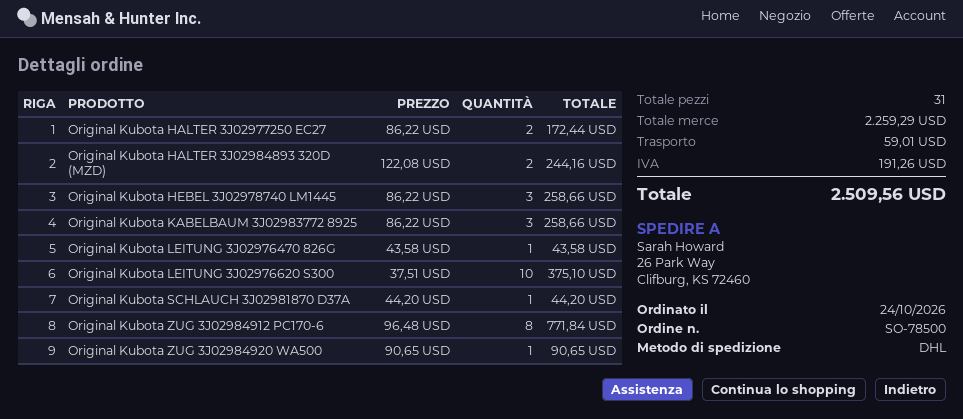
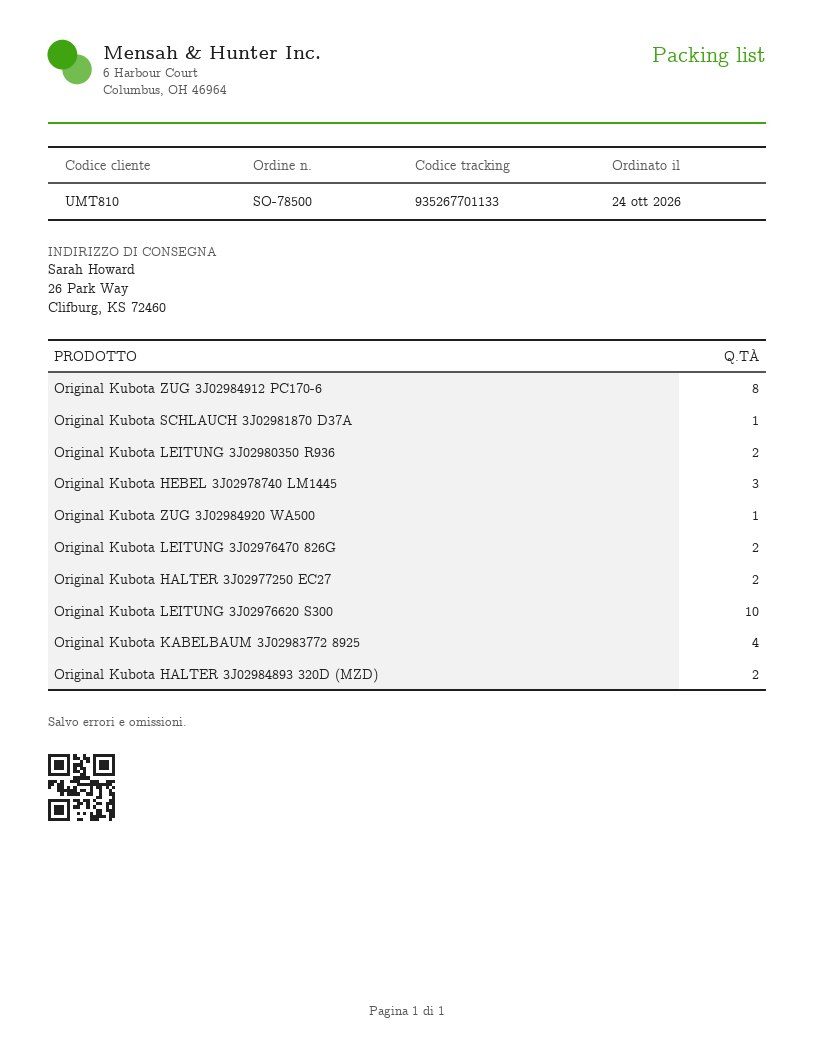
Original Kubota KABELBAUM 3J02983772 8925: 3 -> 4
Original Kubota LEITUNG 3J02976470 826G: 1 -> 2
Original Kubota LEITUNG 3J02980350 R936: none -> 2

